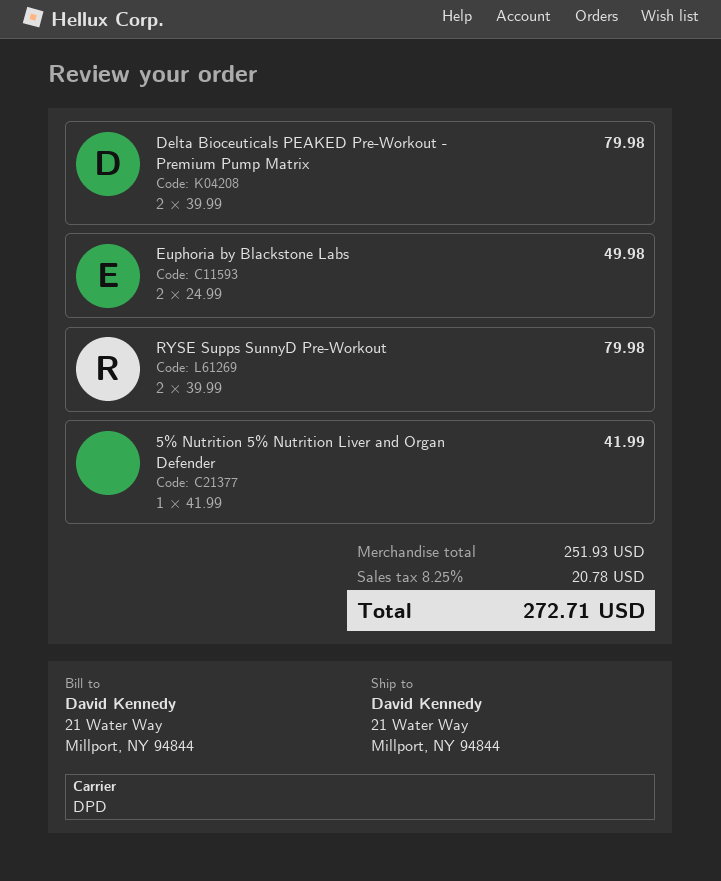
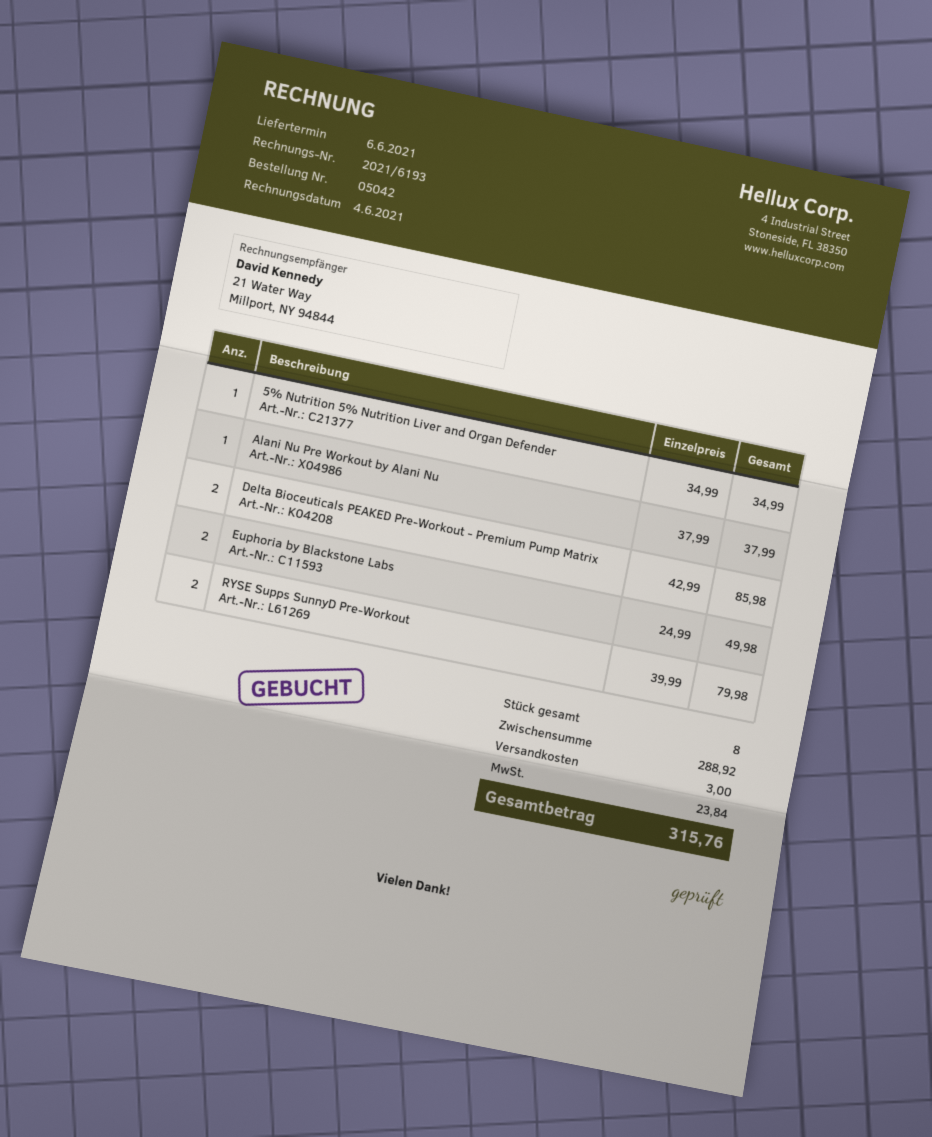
Delta Bioceuticals PEAKED Pre-Workout - Premium Pump Matrix: 2 x 39.99 = 79.98 -> 2 x 42.99 = 85.98
5% Nutrition 5% Nutrition Liver and Organ Defender: 1 x 41.99 = 41.99 -> 1 x 34.99 = 34.99
Alani Nu Pre Workout by Alani Nu: none -> 1 x 37.99 = 37.99
subtotal: 251.93 -> 288.92
shipping: none -> 3.00
tax: 20.78 -> 23.84
total: 272.71 -> 315.76

